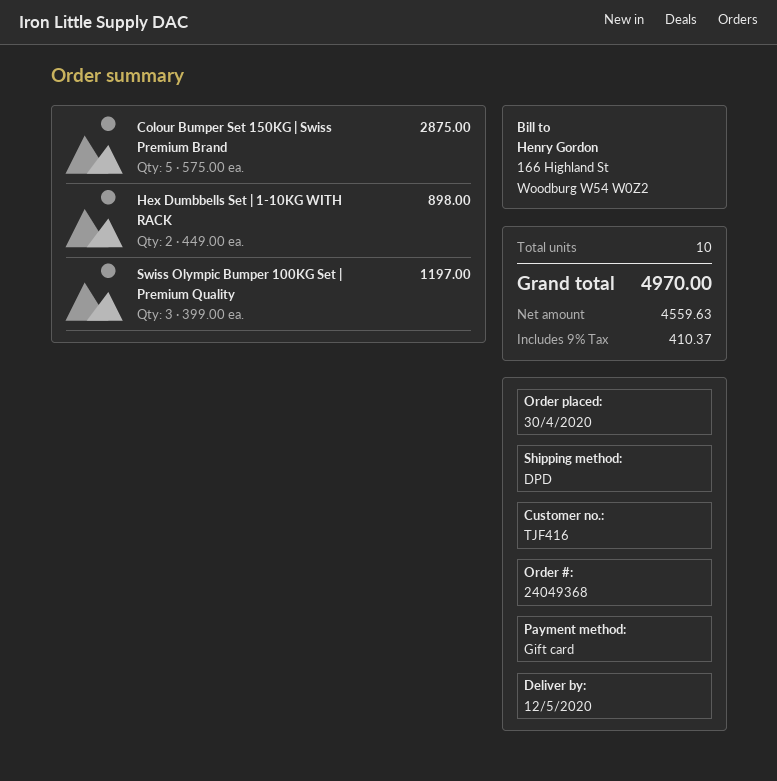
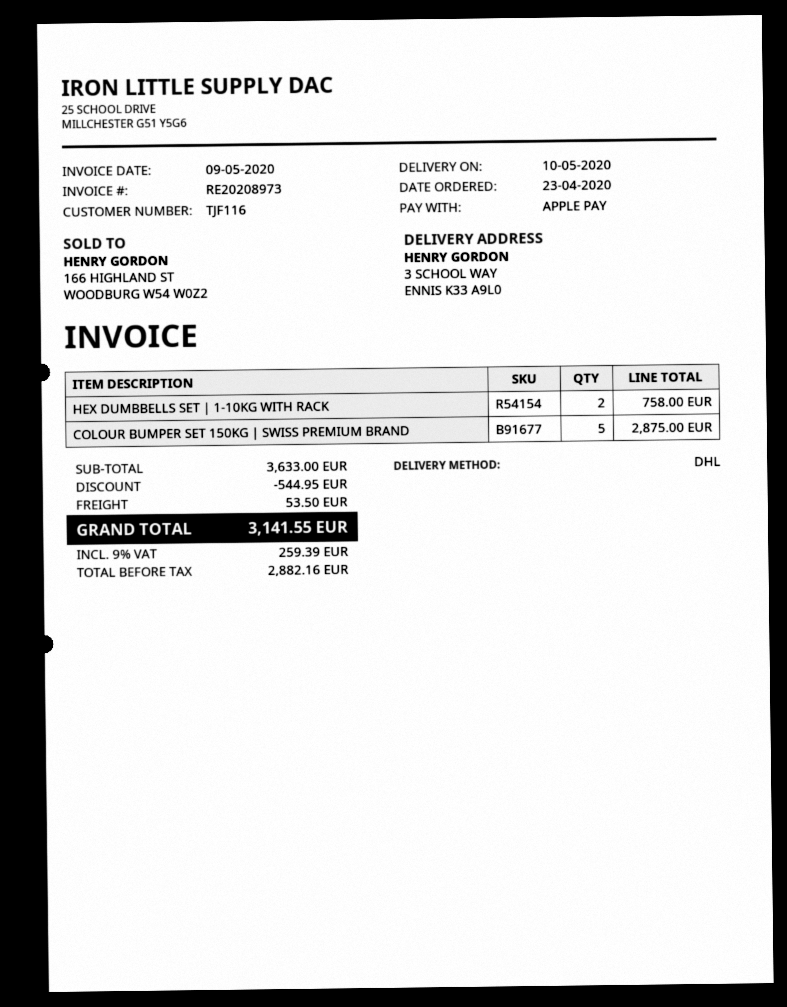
order date: 2020-04-30 -> 2020-04-23
delivery date: 2020-05-12 -> 2020-05-10
customer number: TJF416 -> TJF116
payment method: gift card -> Apple Pay
shipping method: DPD -> DHL
Hex Dumbbells Set | 1-10KG WITH RACK: 2 for 898.00 -> 2 for 758.00
Swiss Olympic Bumper 100KG Set | Premium Quality: 3 for 1197.00 -> none
discount: none -> 544.95
shipping: none -> 53.50
net: 4559.63 -> 2882.16
tax: 9% = 410.37 -> 9% = 259.39
total: 4970.00 -> 3141.55

